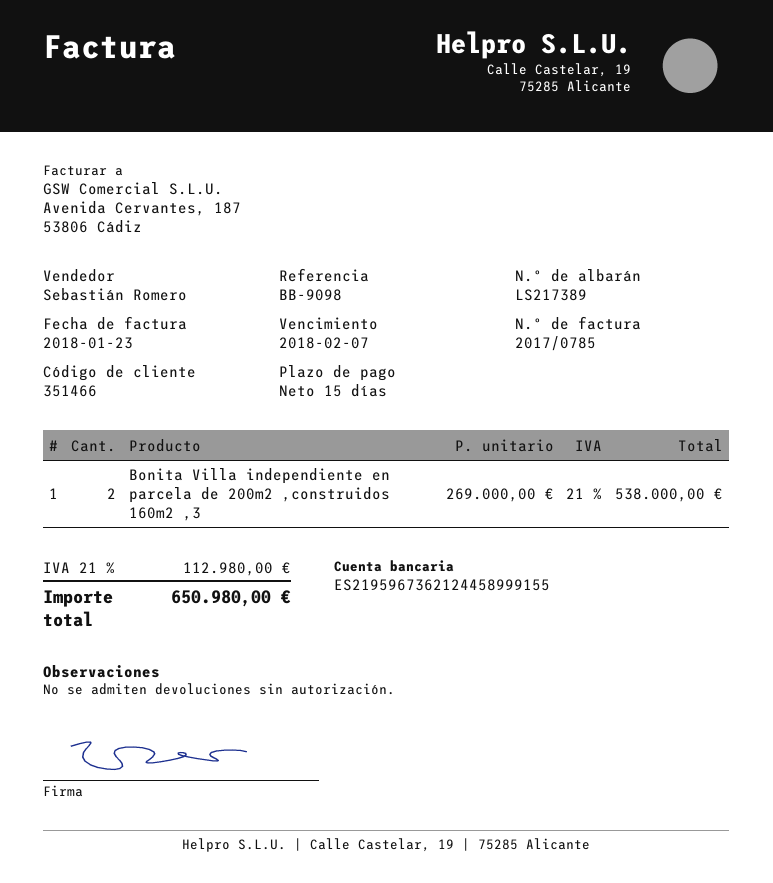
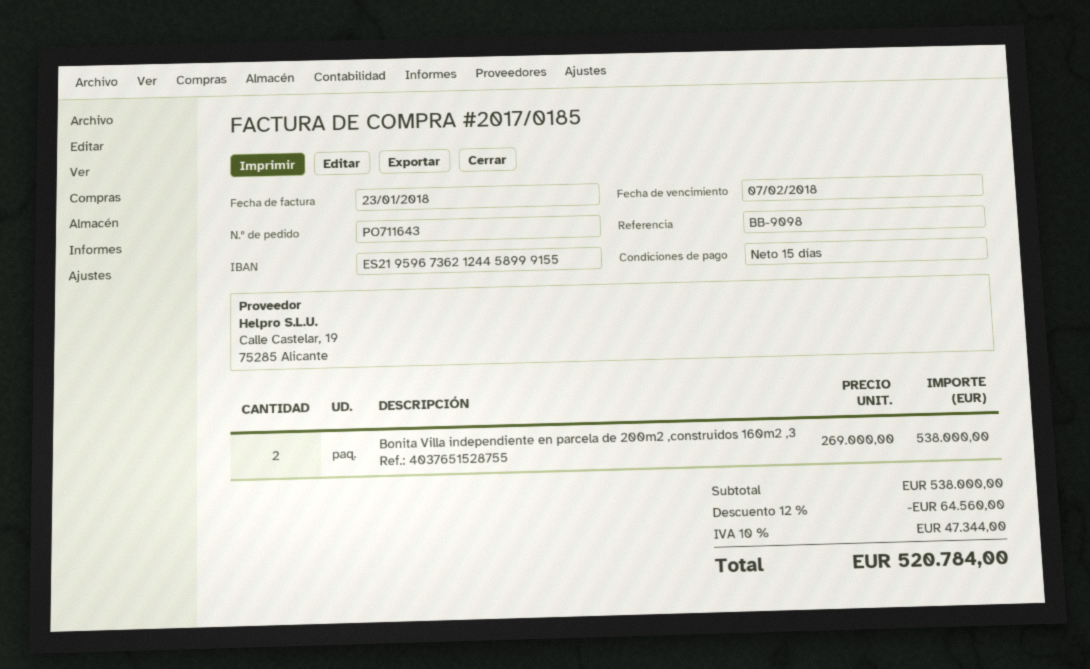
invoice number: 2017/0785 -> 2017/0185
discount: none -> 12% = 64560.00
tax: 21% = 112980.00 -> 10% = 47344.00
total: 650980.00 -> 520784.00

